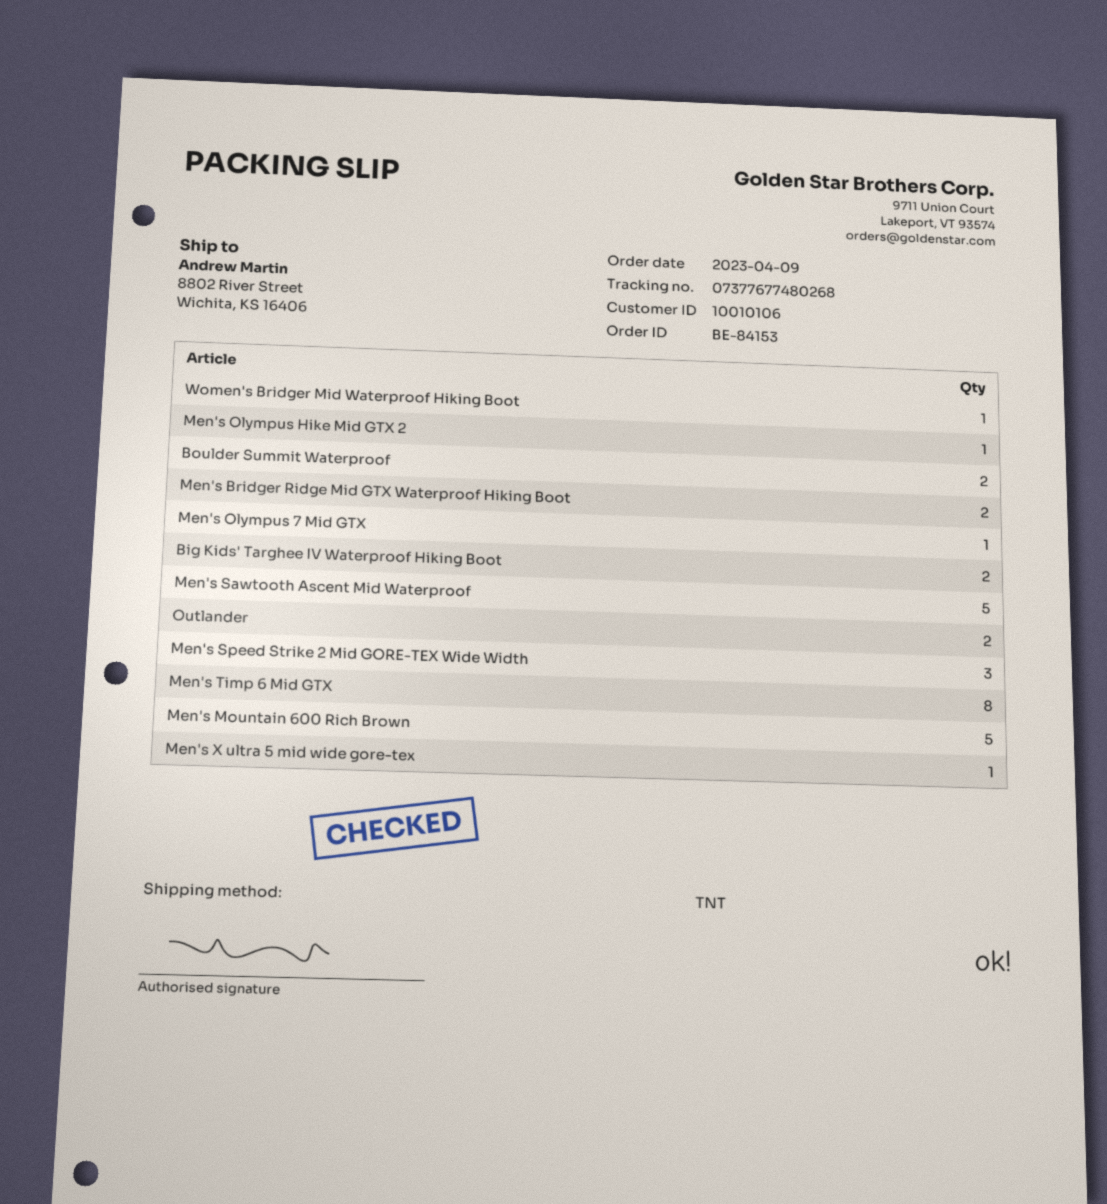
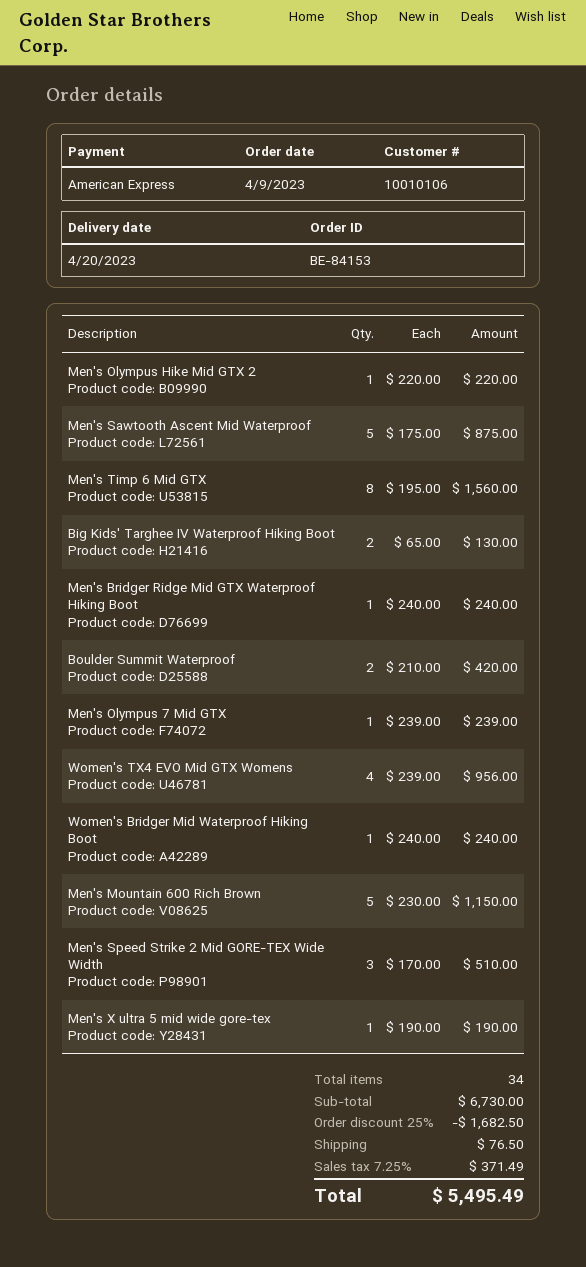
Men's Bridger Ridge Mid GTX Waterproof Hiking Boot: 2 -> 1
Outlander: 2 -> none
Women's TX4 EVO Mid GTX Womens: none -> 4

